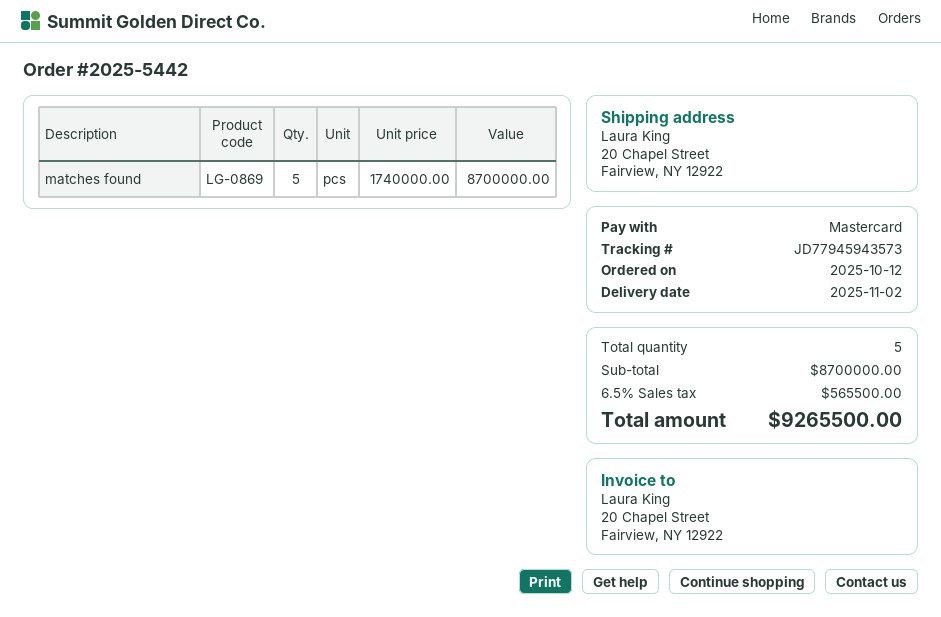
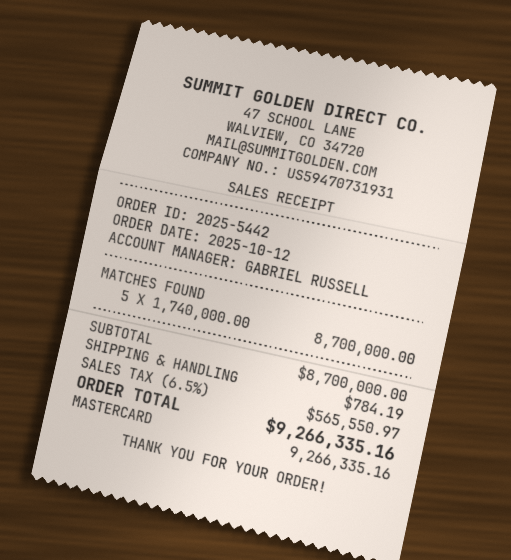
shipping: none -> 784.19
tax: 6.5% = 565500.00 -> 6.5% = 565550.97
total: 9265500.00 -> 9266335.16

